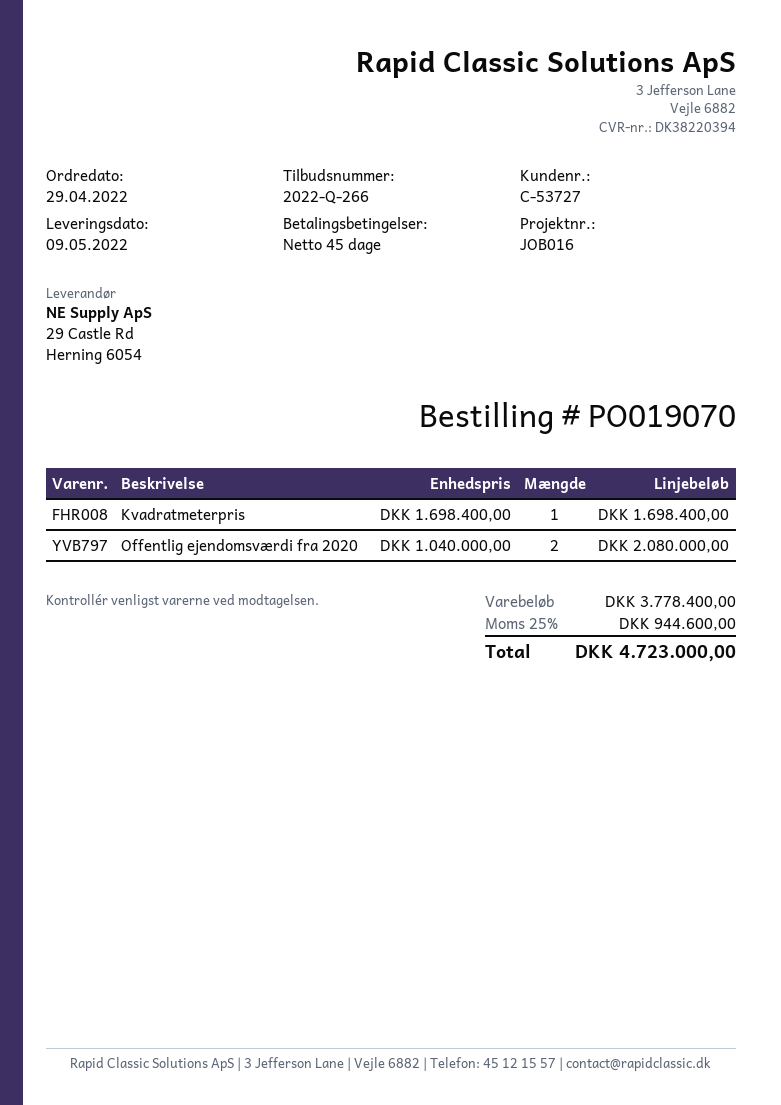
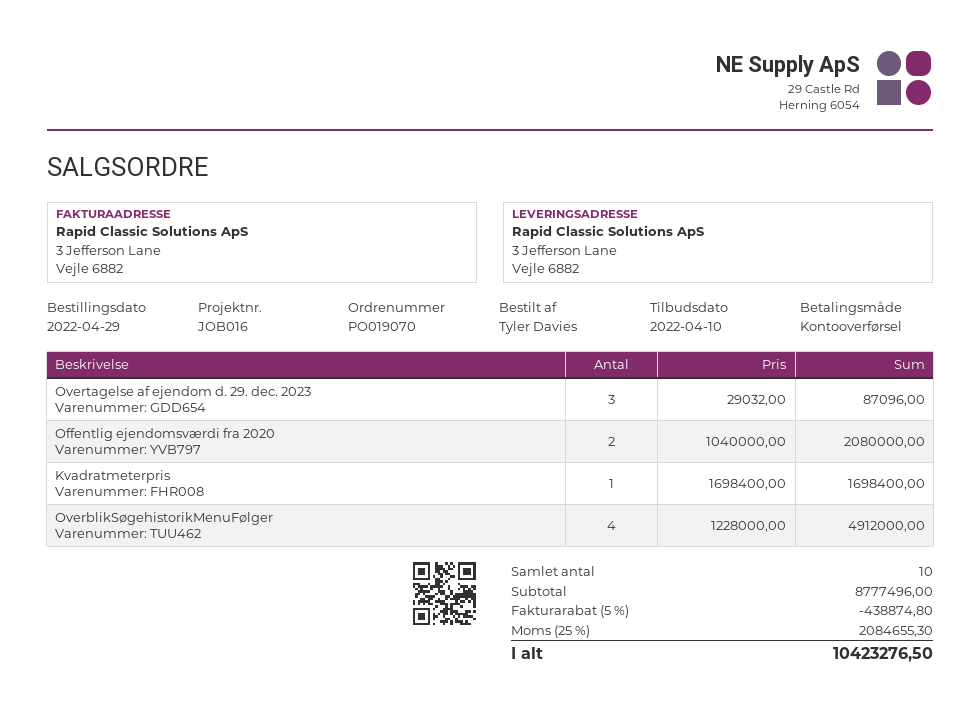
Overtagelse af ejendom d. 29. dec. 2023: none -> 3 x 29032.00 = 87096.00
OverblikSøgehistorikMenuFølger: none -> 4 x 1228000.00 = 4912000.00
subtotal: 3778400.00 -> 8777496.00
discount: none -> 5% = 438874.80
tax: 25% = 944600.00 -> 25% = 2084655.30
total: 4723000.00 -> 10423276.50

